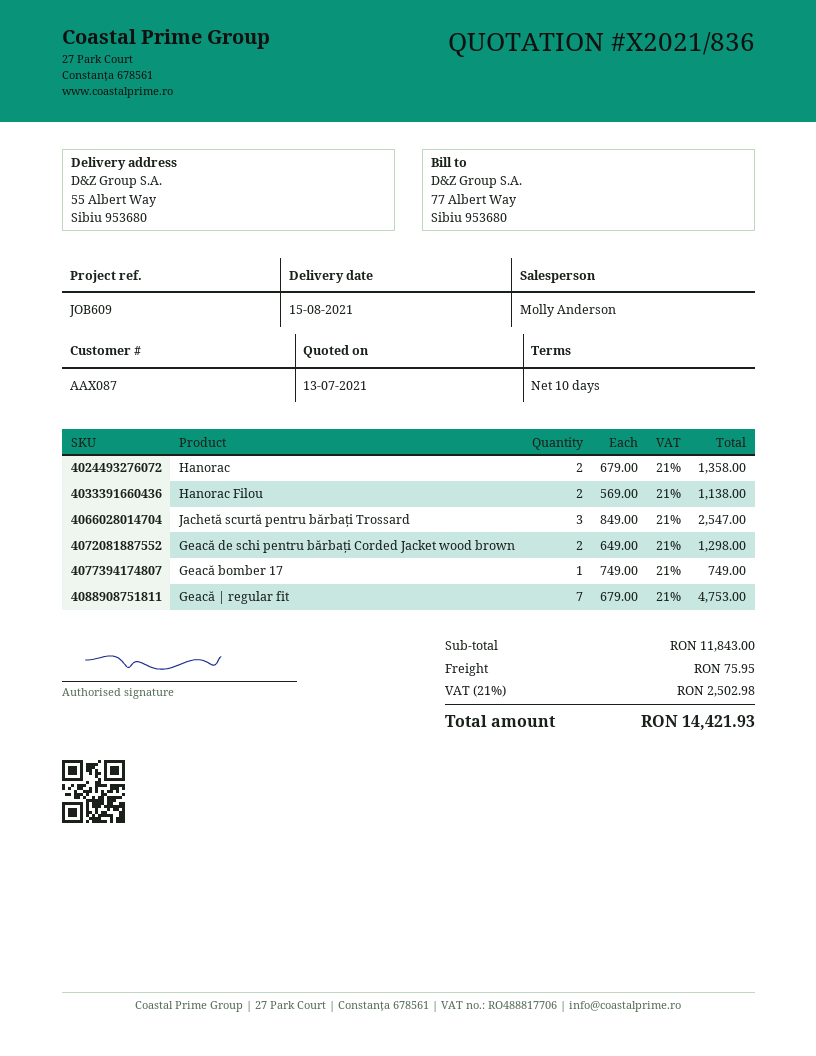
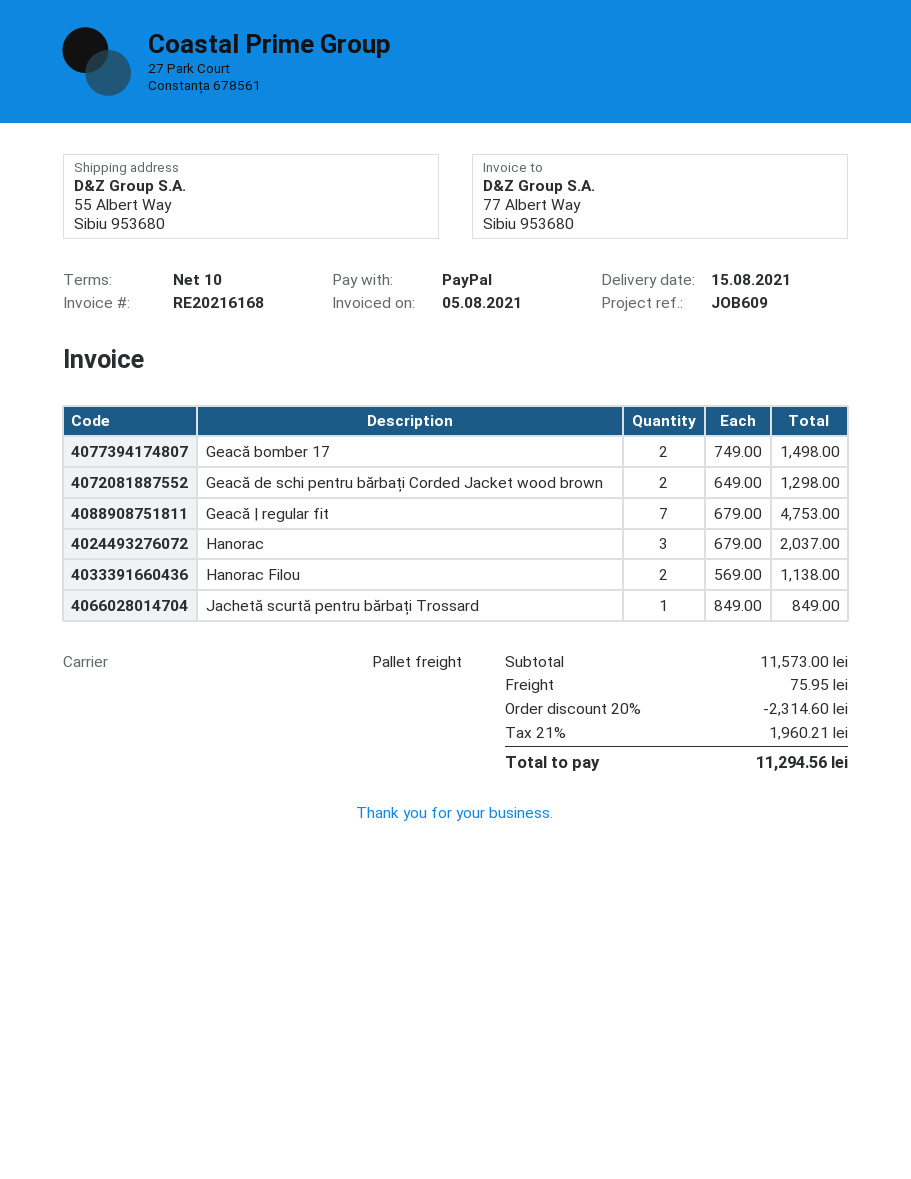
Hanorac: 2 x 679.00 = 1358.00 -> 3 x 679.00 = 2037.00
Jachetă scurtă pentru bărbați Trossard: 3 x 849.00 = 2547.00 -> 1 x 849.00 = 849.00
Geacă bomber 17: 1 x 749.00 = 749.00 -> 2 x 749.00 = 1498.00
subtotal: 11843.00 -> 11573.00
discount: none -> 20% = 2314.60
tax: 21% = 2502.98 -> 21% = 1960.21
total: 14421.93 -> 11294.56

